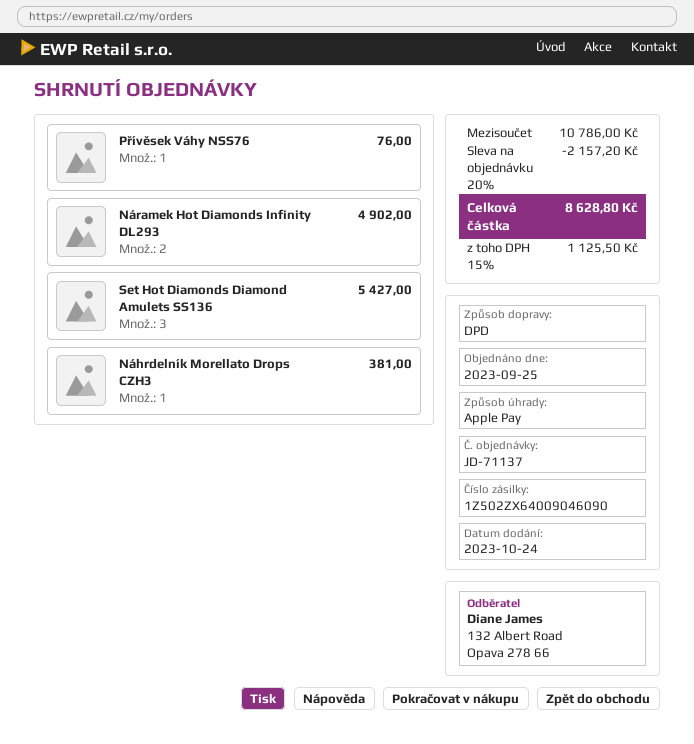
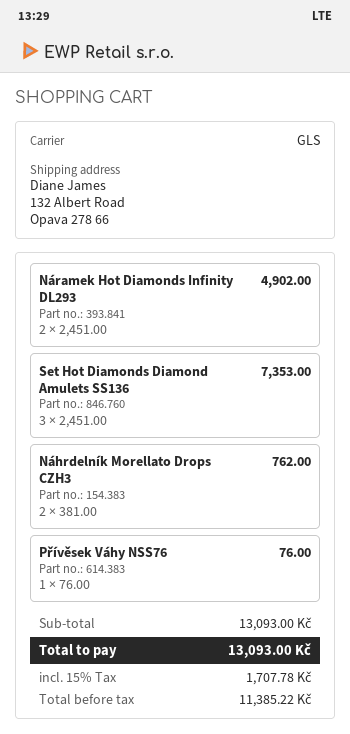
shipping method: DPD -> GLS
Set Hot Diamonds Diamond Amulets SS136: 3 for 5427.00 -> 3 for 7353.00
Náhrdelník Morellato Drops CZH3: 1 for 381.00 -> 2 for 762.00
subtotal: 10786.00 -> 13093.00
discount: 20% = 2157.20 -> none
tax: 15% = 1125.50 -> 15% = 1707.78
total: 8628.80 -> 13093.00

